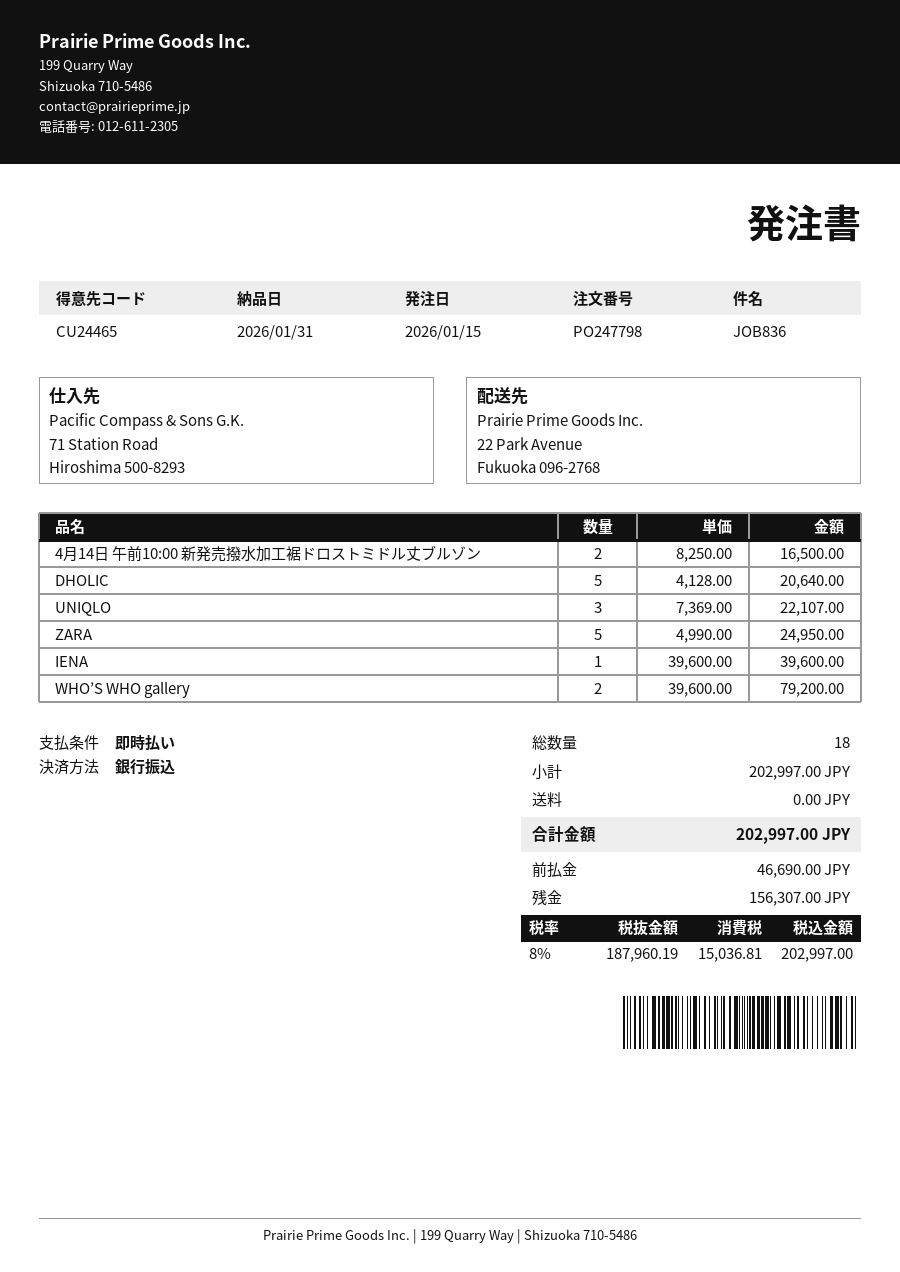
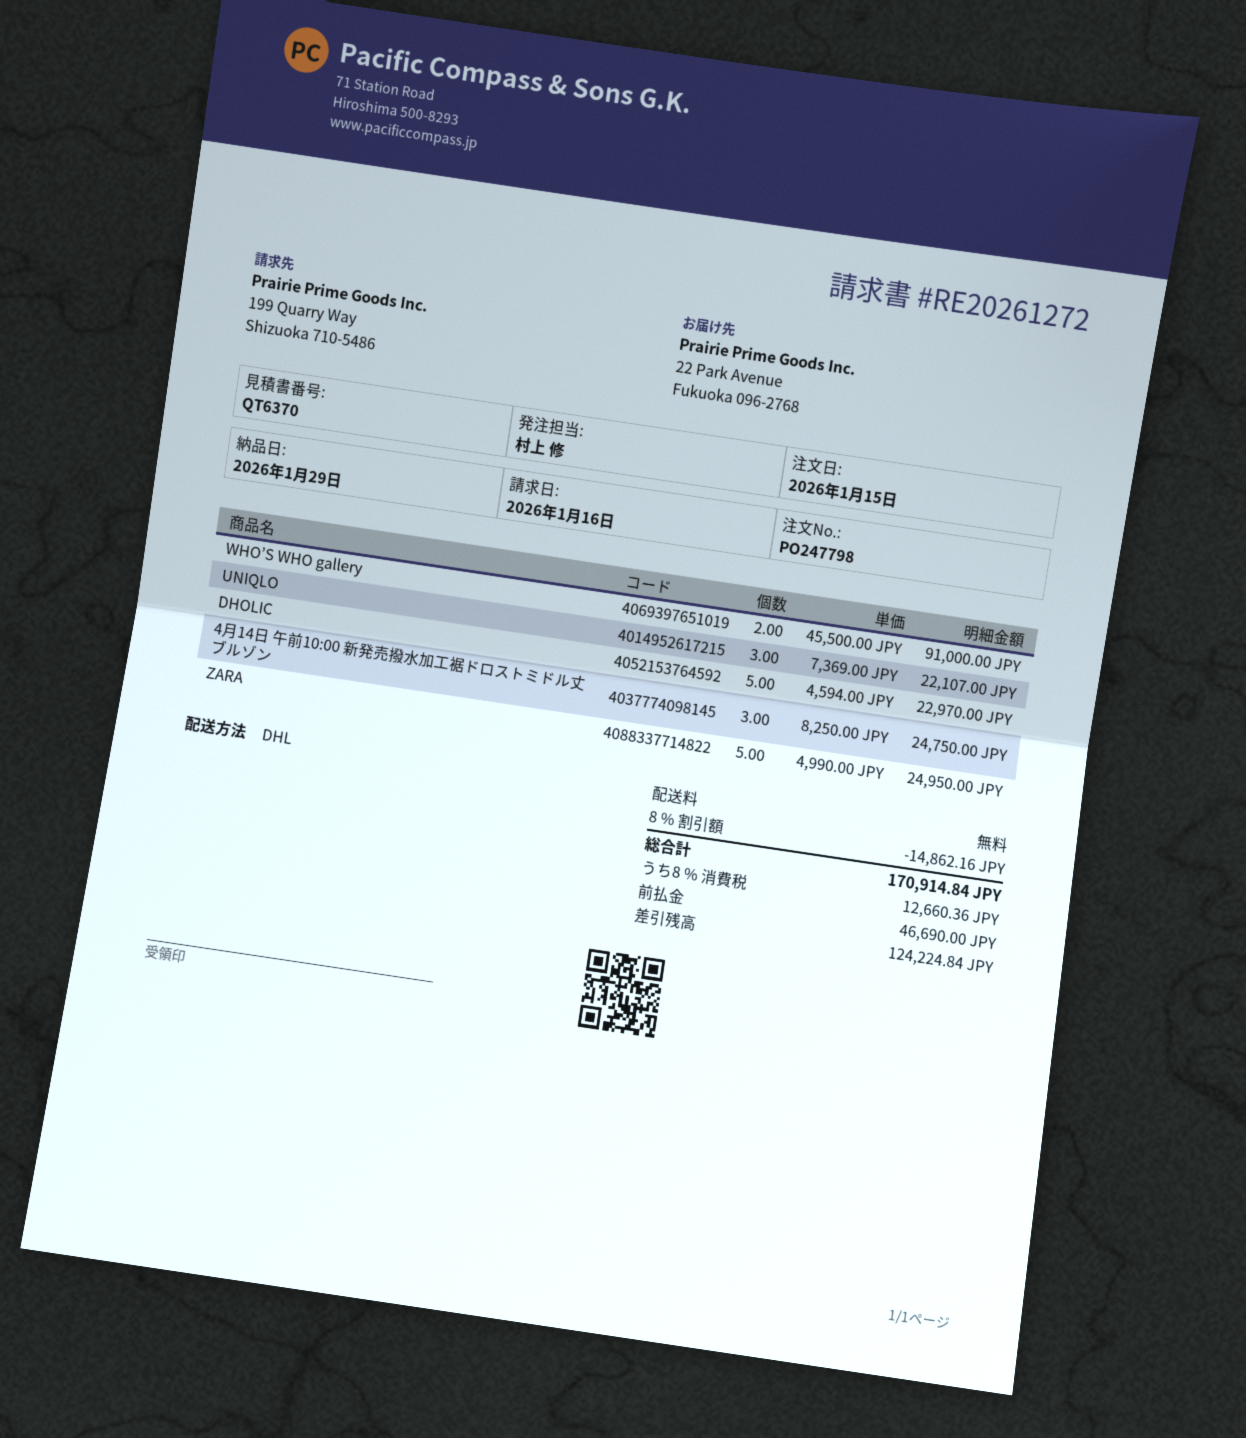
delivery date: 2026-01-31 -> 2026-01-29
4月14日 午前10:00 新発売撥水加工裾ドロストミドル丈ブルゾン: 2 x 8250.00 = 16500.00 -> 3 x 8250.00 = 24750.00
DHOLIC: 5 x 4128.00 = 20640.00 -> 5 x 4594.00 = 22970.00
IENA: 1 x 39600.00 = 39600.00 -> none
WHO’S WHO gallery: 2 x 39600.00 = 79200.00 -> 2 x 45500.00 = 91000.00
discount: none -> 8% = 14862.16
tax: 8% = 15036.81 -> 8% = 12660.36
total: 202997.00 -> 170914.84
balance: 156307.00 -> 124224.84

